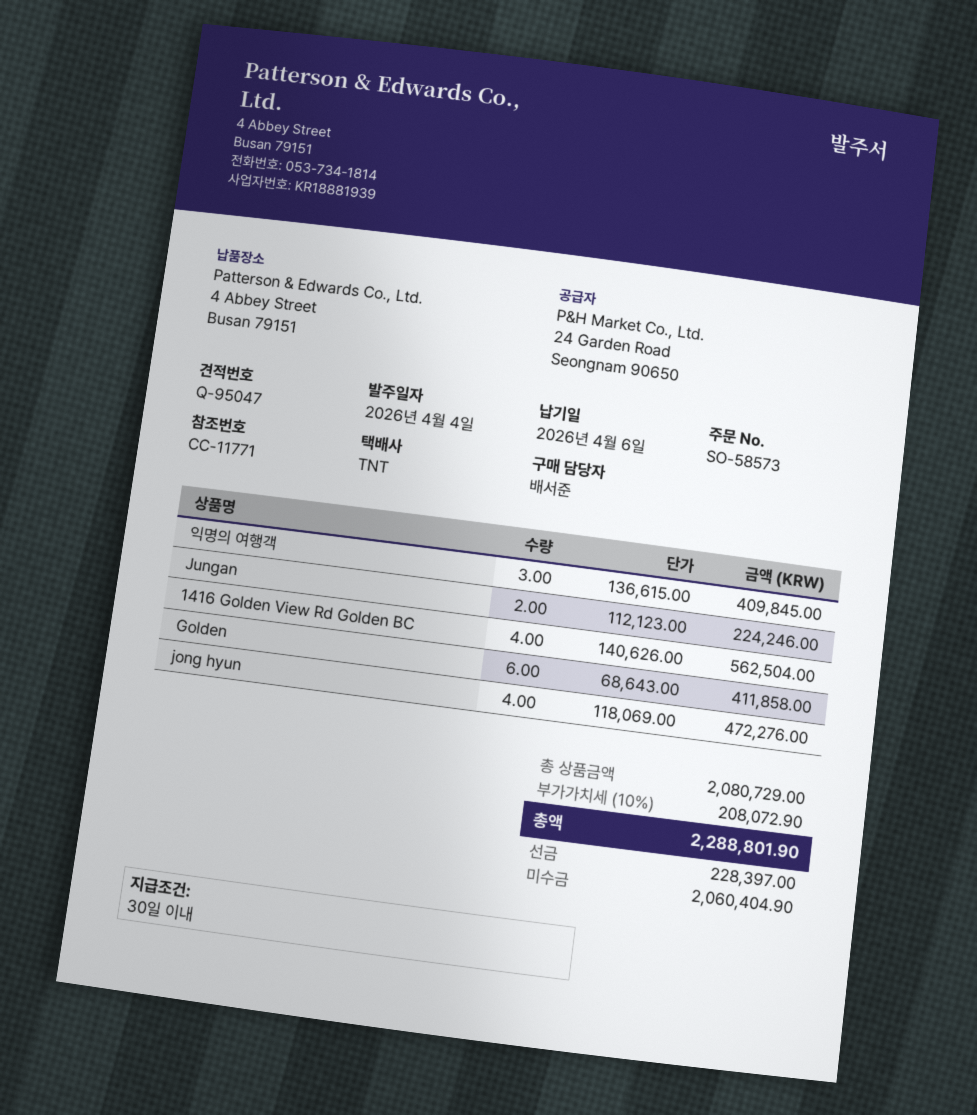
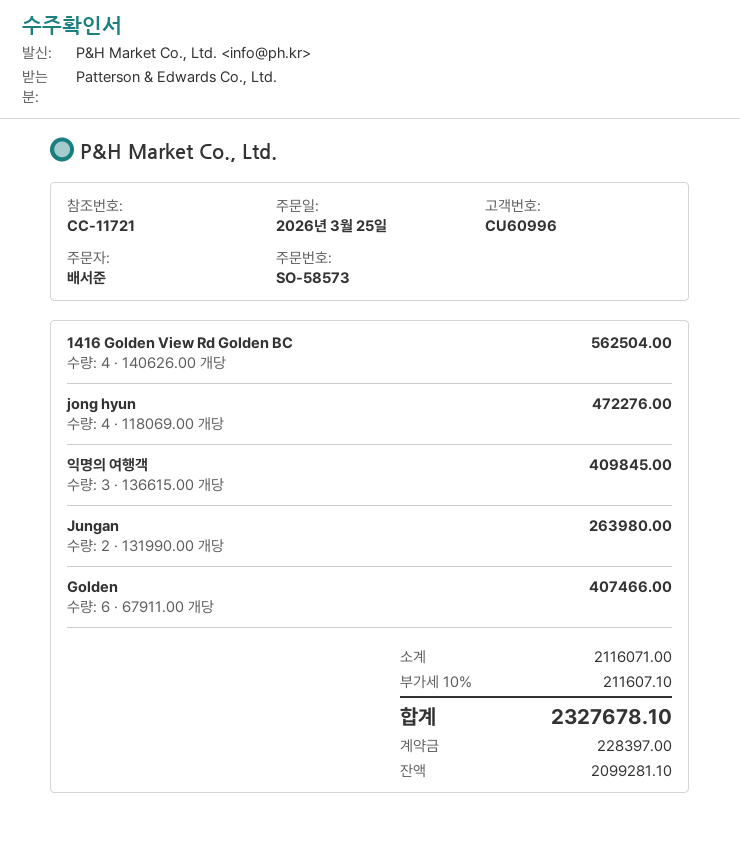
order date: 2026-04-04 -> 2026-03-25
reference: CC-11771 -> CC-11721
Jungan: 2 x 112123.00 = 224246.00 -> 2 x 131990.00 = 263980.00
Golden: 6 x 68643.00 = 411858.00 -> 6 x 67911.00 = 407466.00
subtotal: 2080729.00 -> 2116071.00
tax: 10% = 208072.90 -> 10% = 211607.10
total: 2288801.90 -> 2327678.10
balance: 2060404.90 -> 2099281.10

